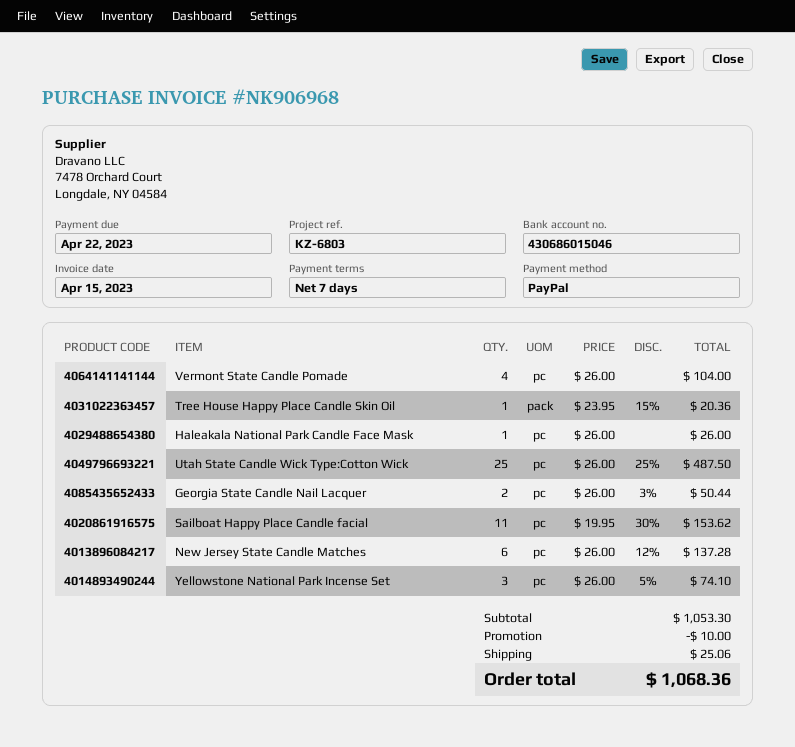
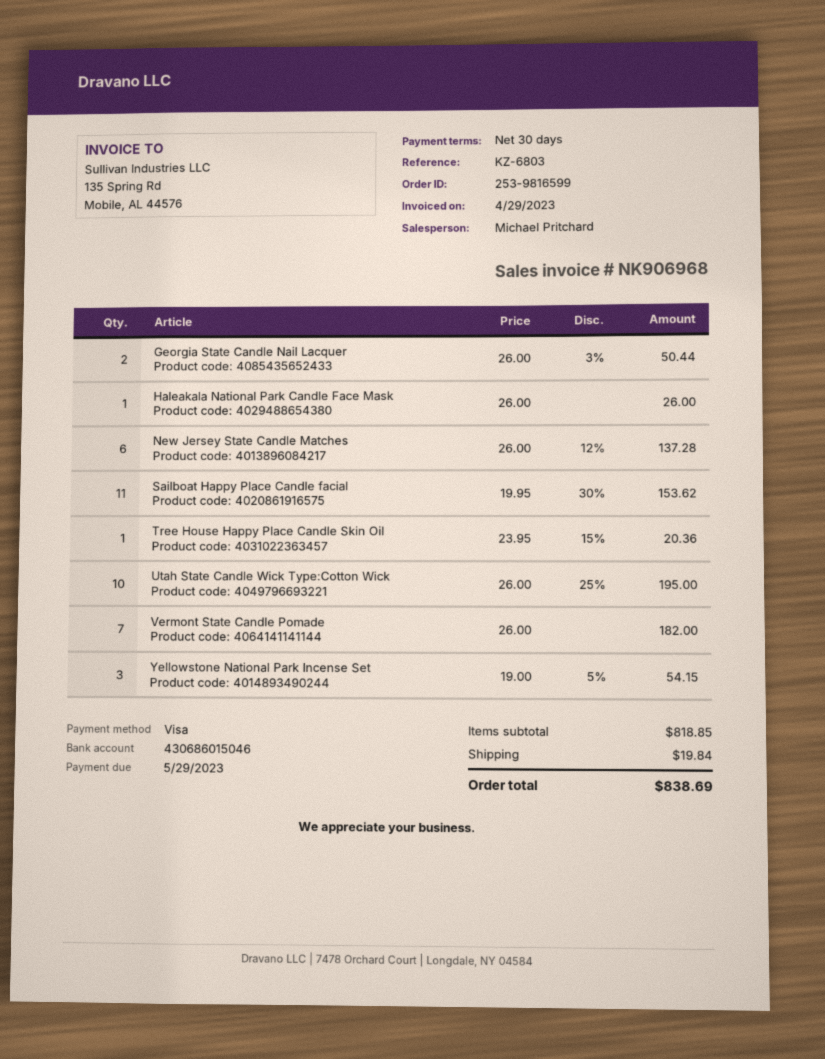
invoice date: 2023-04-15 -> 2023-04-29
payment terms: 7 days -> 30 days
due date: 2023-04-22 -> 2023-05-29
payment method: PayPal -> Visa
Vermont State Candle Pomade: 4 x 26.00 = 104.00 -> 7 x 26.00 = 182.00
Utah State Candle Wick Type:Cotton Wick: 25 x 26.00 - 25% = 487.50 -> 10 x 26.00 - 25% = 195.00
Yellowstone National Park Incense Set: 3 x 26.00 - 5% = 74.10 -> 3 x 19.00 - 5% = 54.15
subtotal: 1053.30 -> 818.85
discount: 10.00 -> none
shipping: 25.06 -> 19.84
total: 1068.36 -> 838.69

